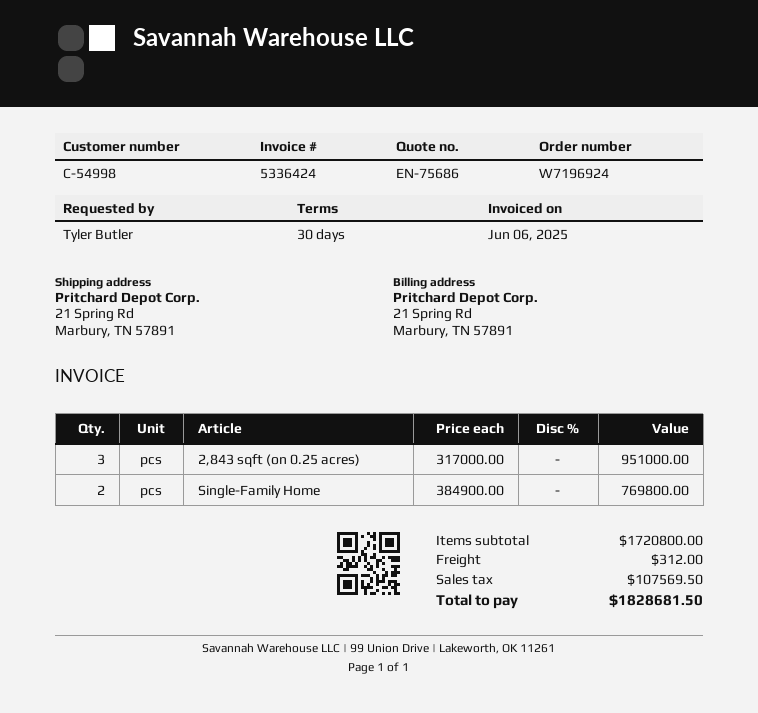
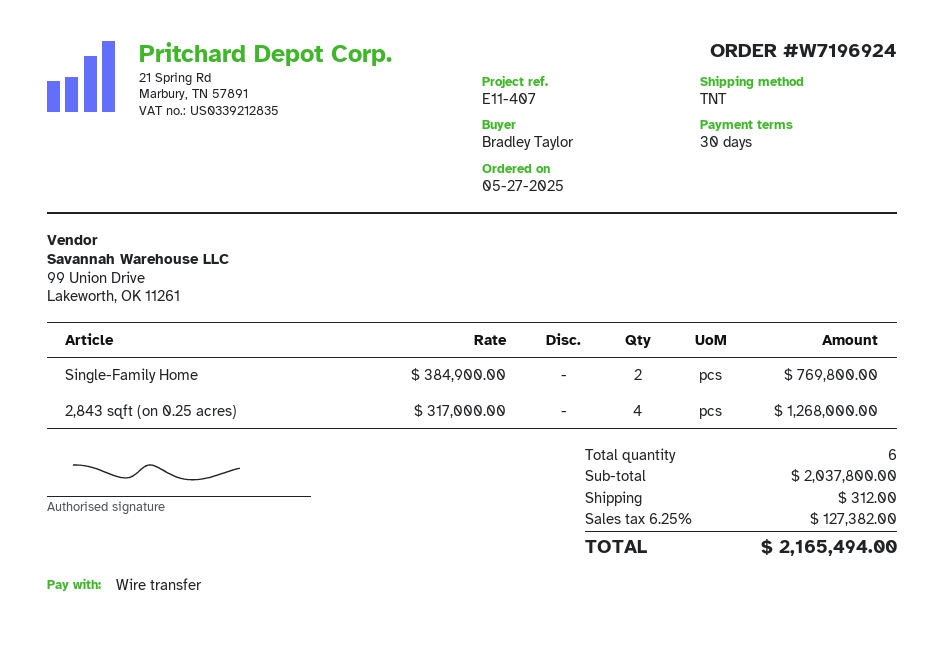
ordered by: Tyler Butler -> Bradley Taylor
2,843 sqft (on 0.25 acres): 3 x 317000.00 = 951000.00 -> 4 x 317000.00 = 1268000.00
subtotal: 1720800.00 -> 2037800.00
tax: 107569.50 -> 127382.00
total: 1828681.50 -> 2165494.00

